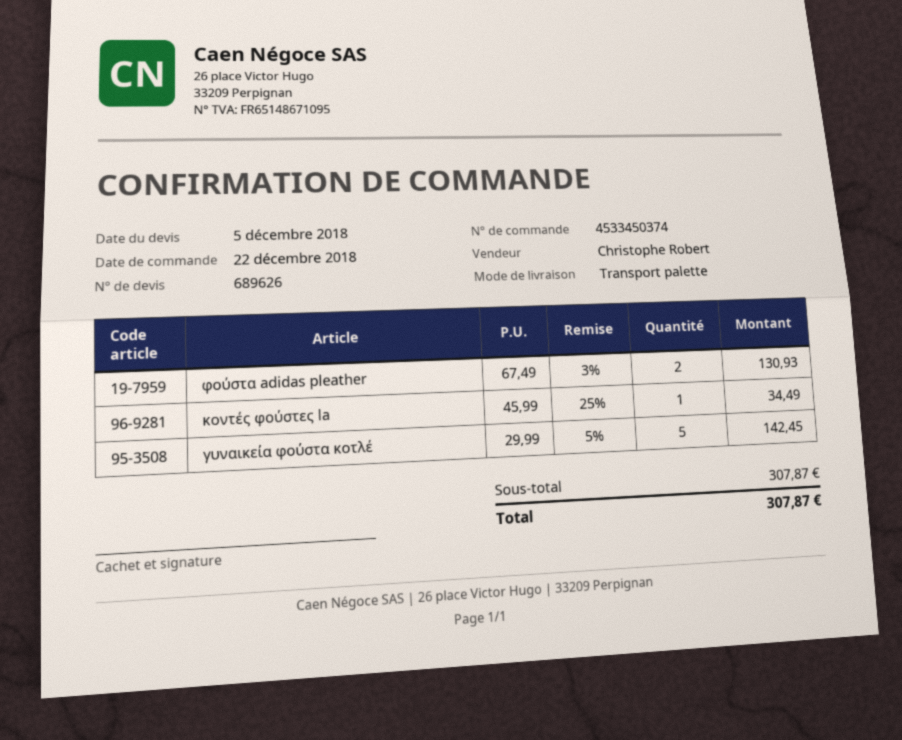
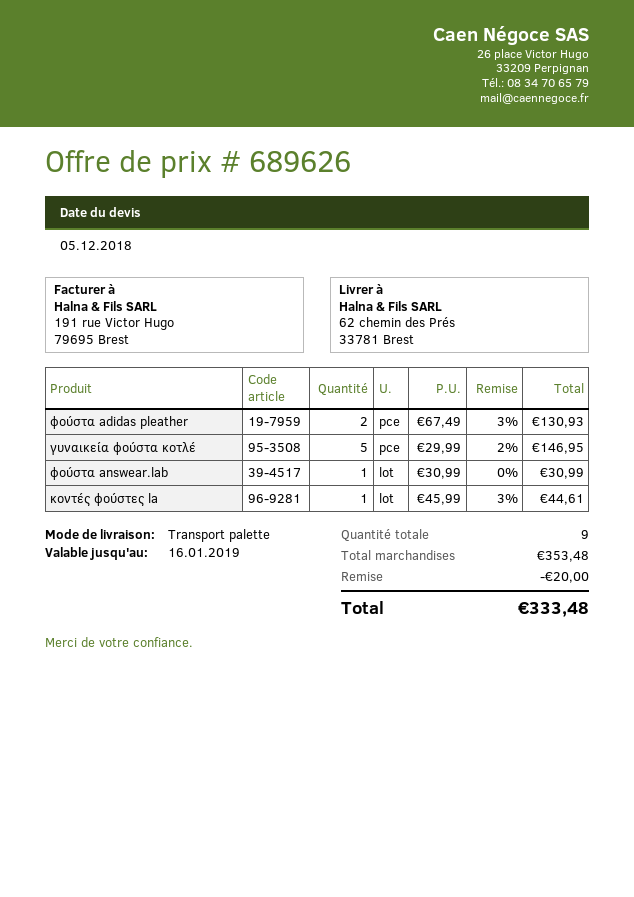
κοντές φούστες la: 1 x 45.99 - 25% = 34.49 -> 1 x 45.99 - 3% = 44.61
γυναικεία φούστα κοτλέ: 5 x 29.99 - 5% = 142.45 -> 5 x 29.99 - 2% = 146.95
φούστα answear.lab: none -> 1 x 30.99 = 30.99
subtotal: 307.87 -> 353.48
discount: none -> 20.00
total: 307.87 -> 333.48

